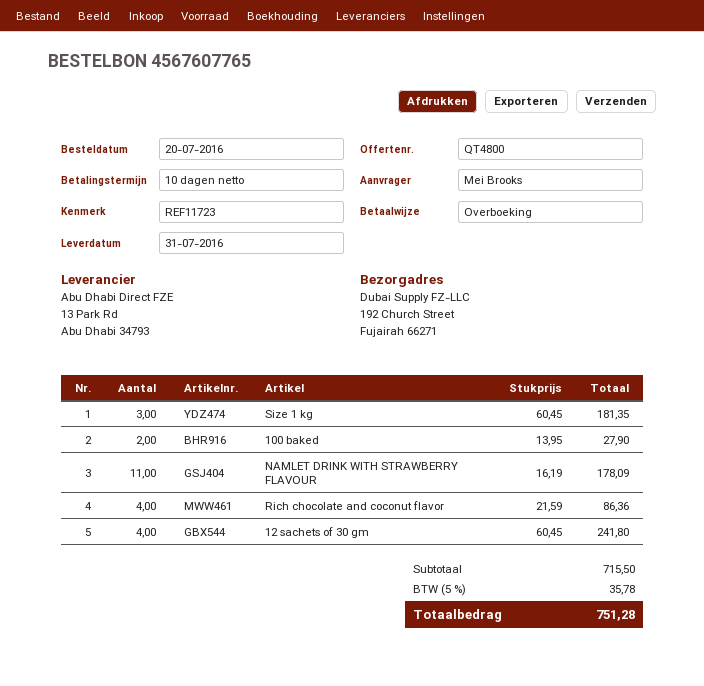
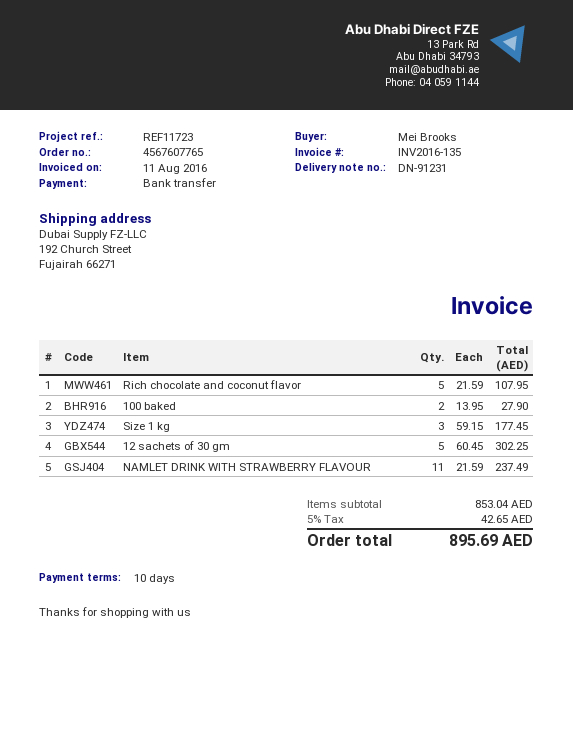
Size 1 kg: 3 x 60.45 = 181.35 -> 3 x 59.15 = 177.45
NAMLET DRINK WITH STRAWBERRY FLAVOUR: 11 x 16.19 = 178.09 -> 11 x 21.59 = 237.49
Rich chocolate and coconut flavor: 4 x 21.59 = 86.36 -> 5 x 21.59 = 107.95
12 sachets of 30 gm: 4 x 60.45 = 241.80 -> 5 x 60.45 = 302.25
subtotal: 715.50 -> 853.04
tax: 5% = 35.78 -> 5% = 42.65
total: 751.28 -> 895.69

